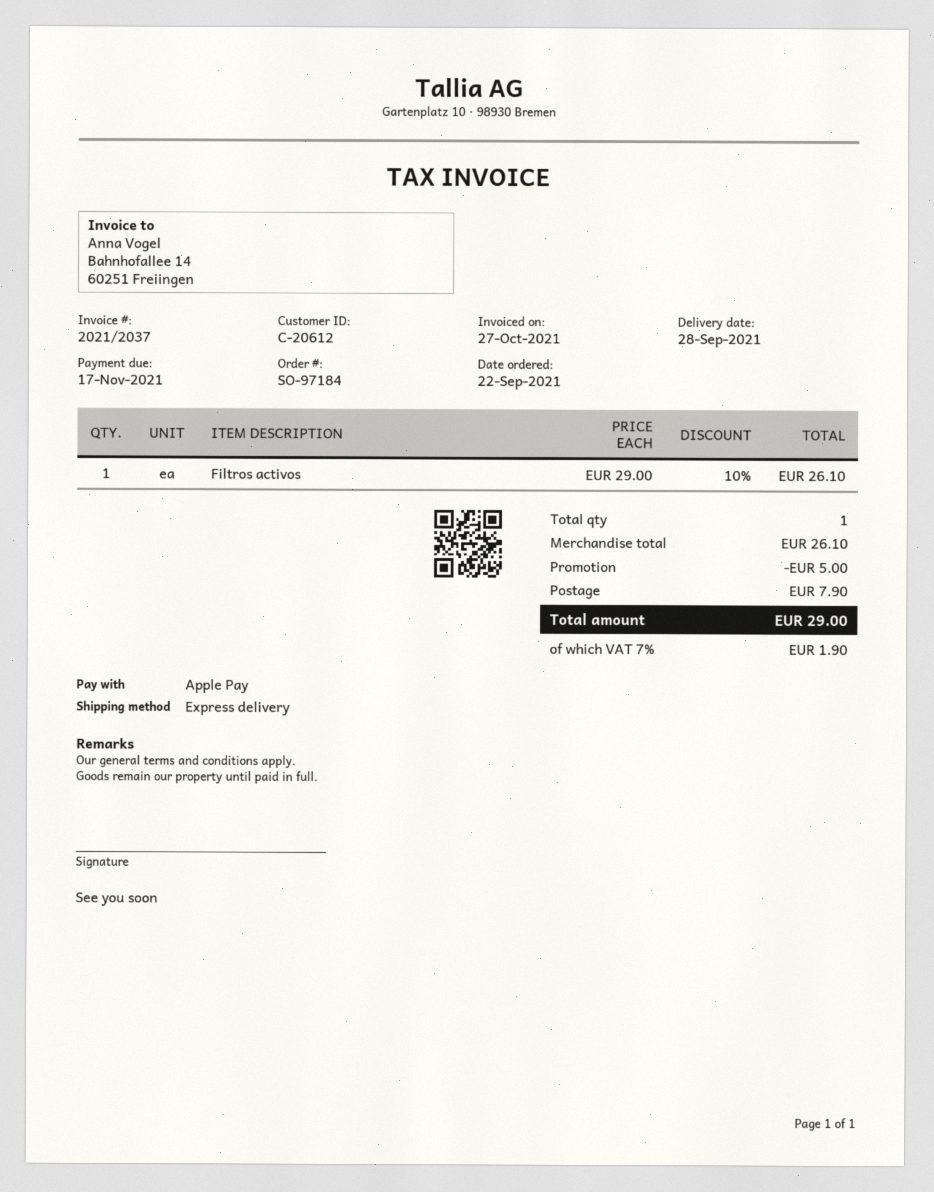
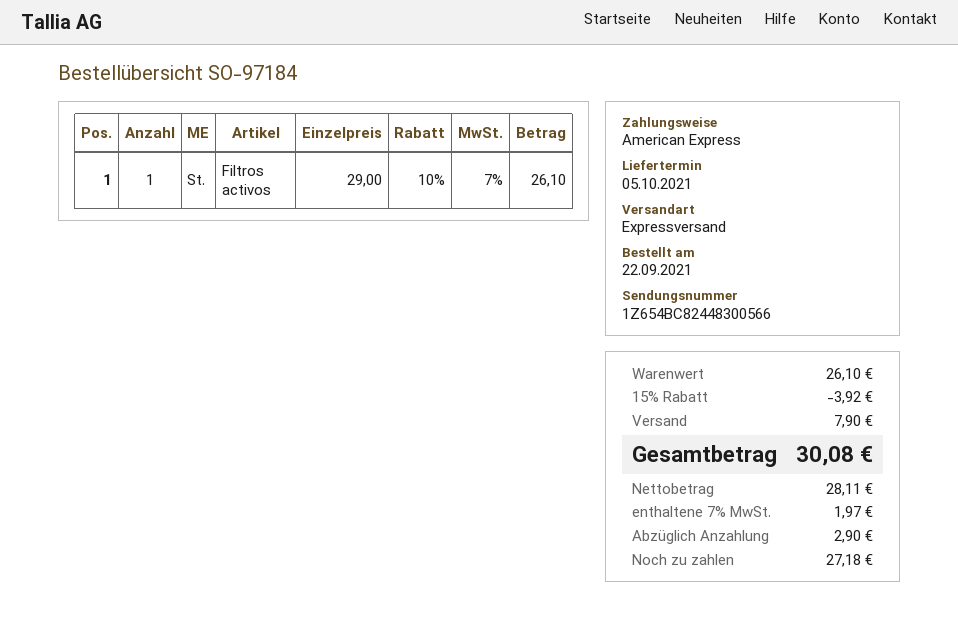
delivery date: 2021-09-28 -> 2021-10-05
payment method: Apple Pay -> American Express
discount: 5.00 -> 3.92
tax: 7% = 1.90 -> 7% = 1.97
total: 29.00 -> 30.08

